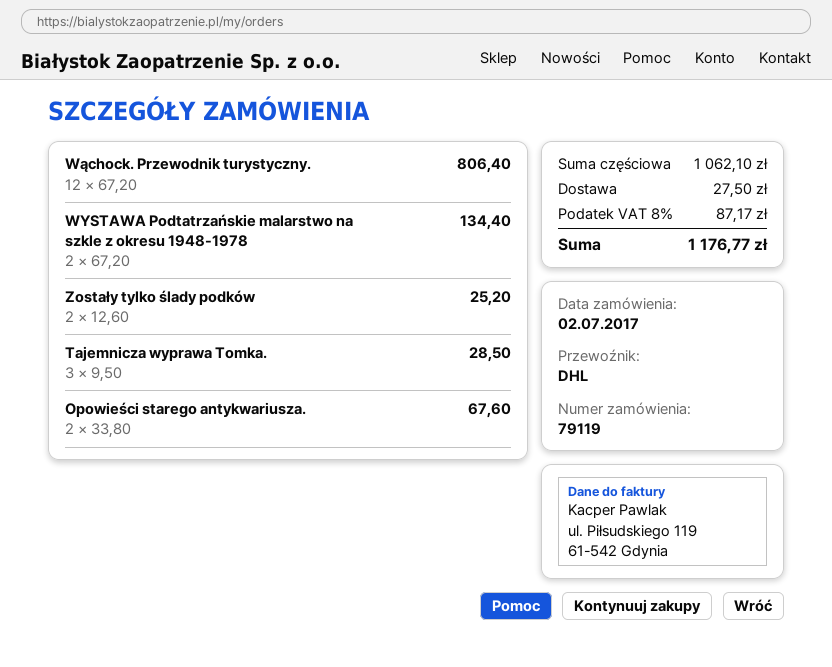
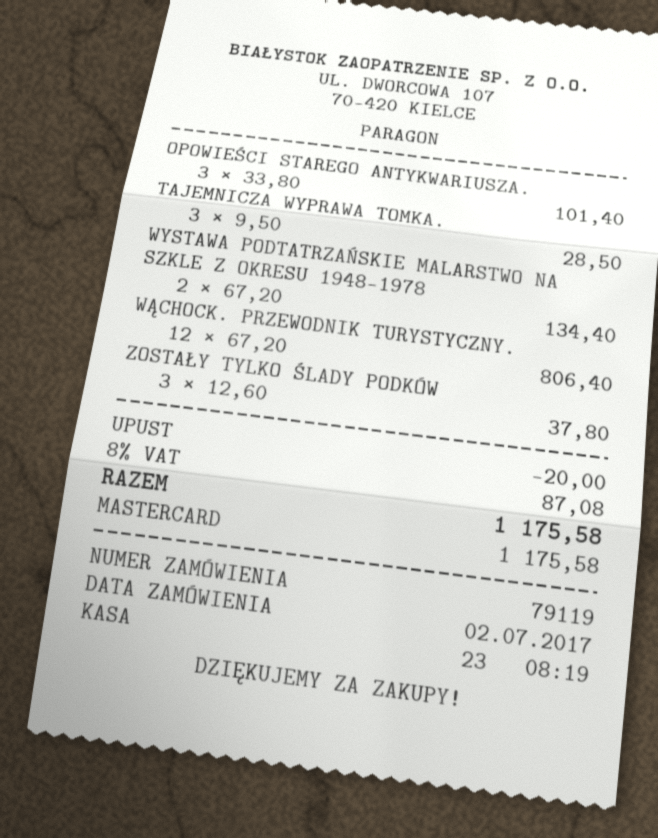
Zostały tylko ślady podków: 2 x 12.60 = 25.20 -> 3 x 12.60 = 37.80
Opowieści starego antykwariusza.: 2 x 33.80 = 67.60 -> 3 x 33.80 = 101.40
discount: none -> 20.00
shipping: 27.50 -> none
tax: 8% = 87.17 -> 8% = 87.08
total: 1176.77 -> 1175.58

